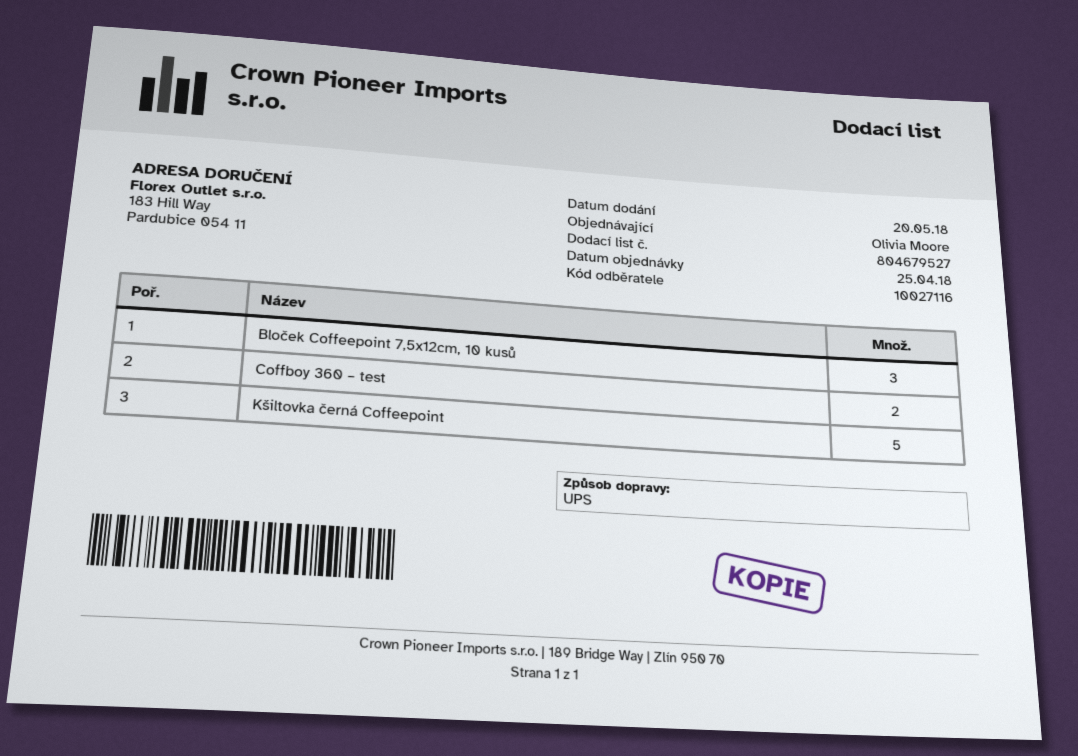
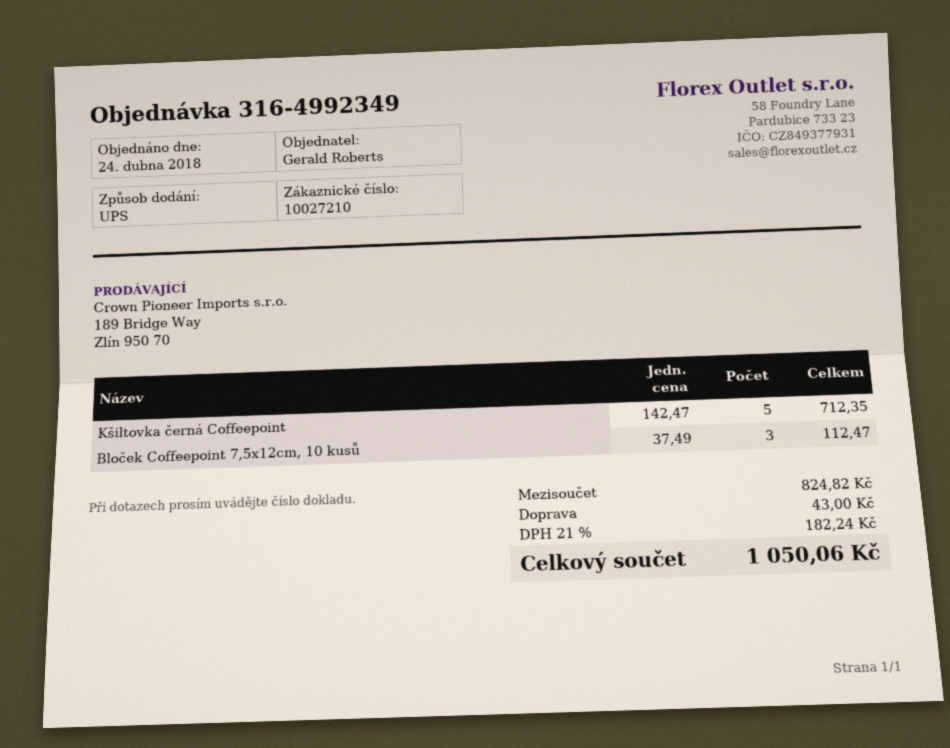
order date: 2018-04-25 -> 2018-04-24
customer number: 10027116 -> 10027210
ordered by: Olivia Moore -> Gerald Roberts
Coffboy 360 – test: 2 -> none

